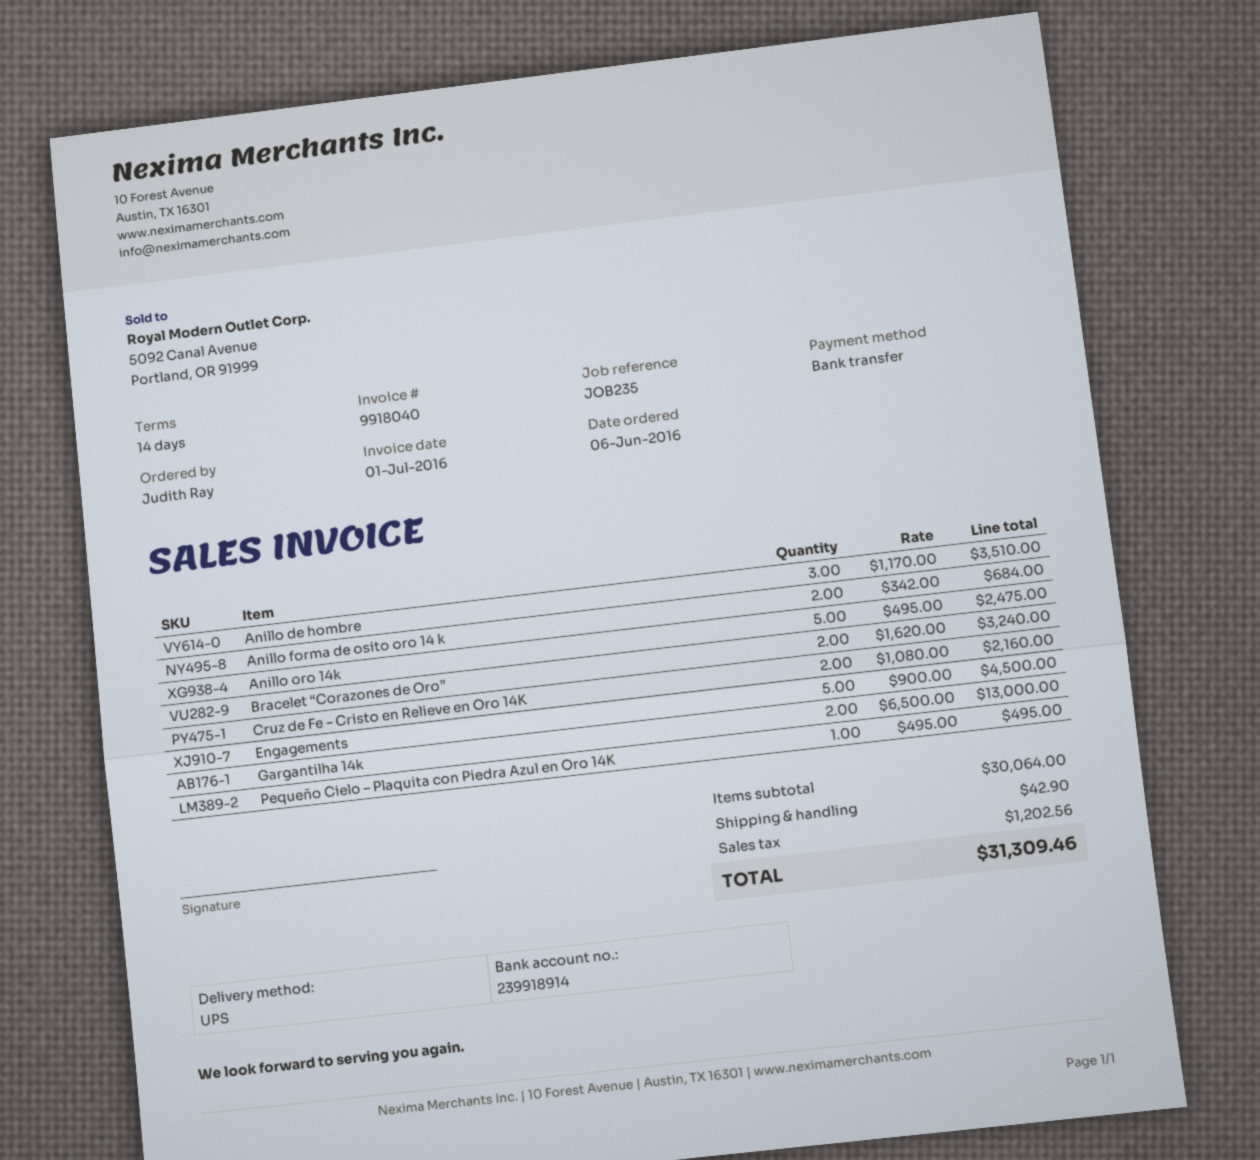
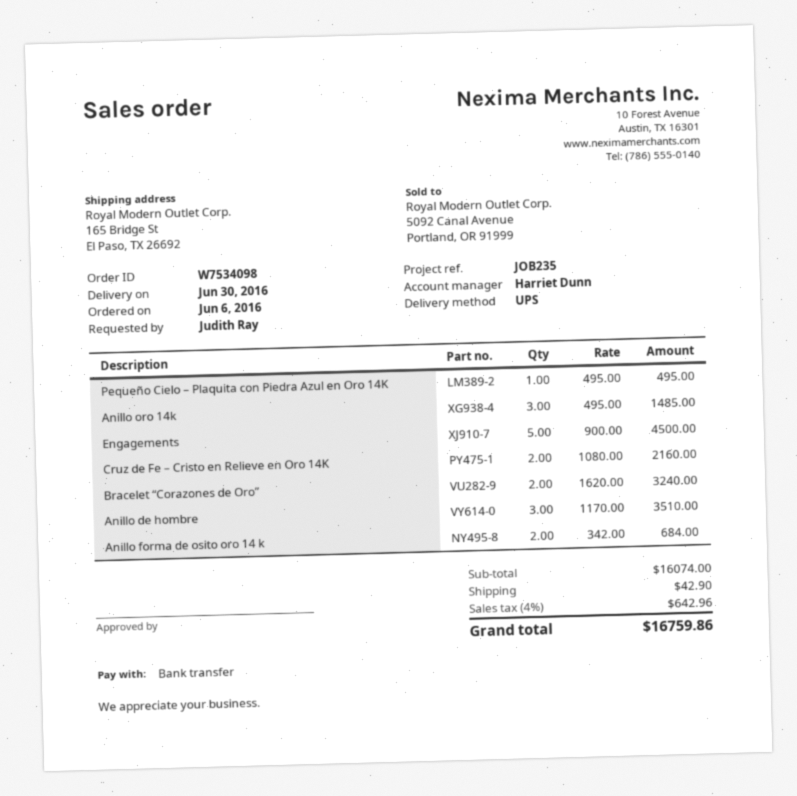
Anillo oro 14k: 5 x 495.00 = 2475.00 -> 3 x 495.00 = 1485.00
Gargantilha 14k: 2 x 6500.00 = 13000.00 -> none
subtotal: 30064.00 -> 16074.00
tax: 1202.56 -> 642.96
total: 31309.46 -> 16759.86

